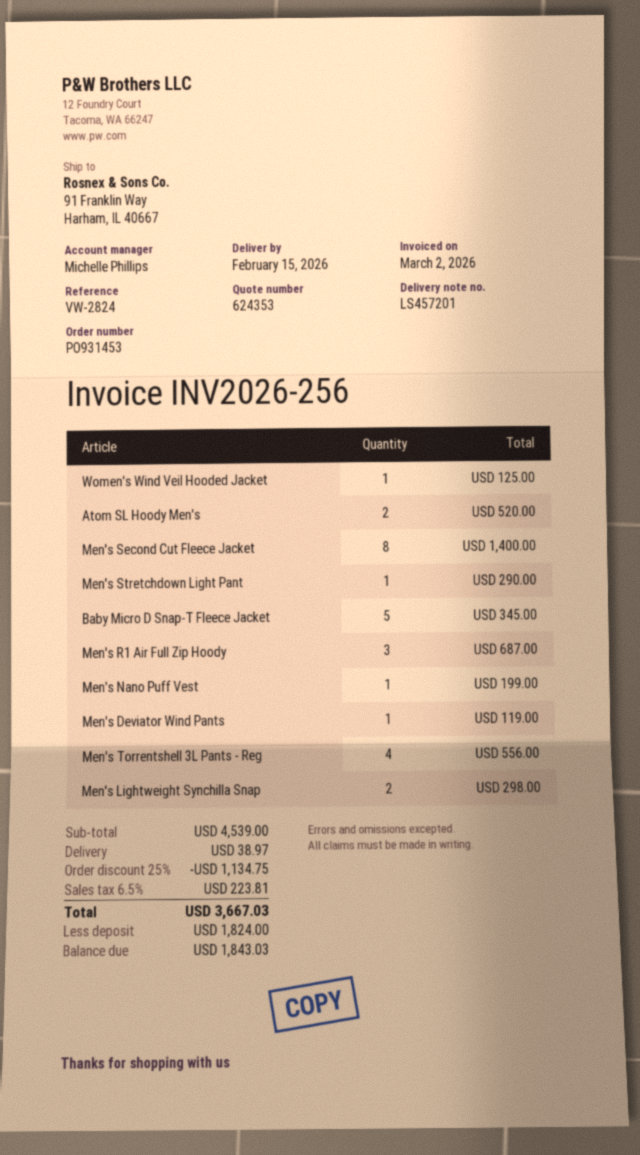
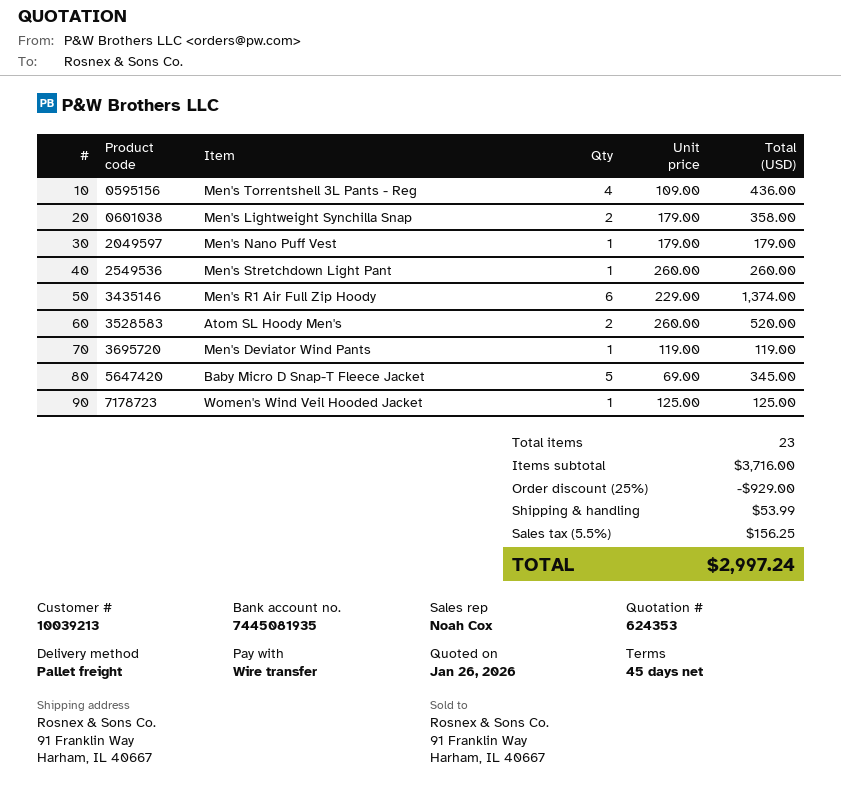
sales rep: Michelle Phillips -> Noah Cox
Men's Second Cut Fleece Jacket: 8 for 1400.00 -> none
Men's Stretchdown Light Pant: 1 for 290.00 -> 1 for 260.00
Men's R1 Air Full Zip Hoody: 3 for 687.00 -> 6 for 1374.00
Men's Nano Puff Vest: 1 for 199.00 -> 1 for 179.00
Men's Torrentshell 3L Pants - Reg: 4 for 556.00 -> 4 for 436.00
Men's Lightweight Synchilla Snap: 2 for 298.00 -> 2 for 358.00
subtotal: 4539.00 -> 3716.00
discount: 25% = 1134.75 -> 25% = 929.00
shipping: 38.97 -> 53.99
tax: 6.5% = 223.81 -> 5.5% = 156.25
total: 3667.03 -> 2997.24

